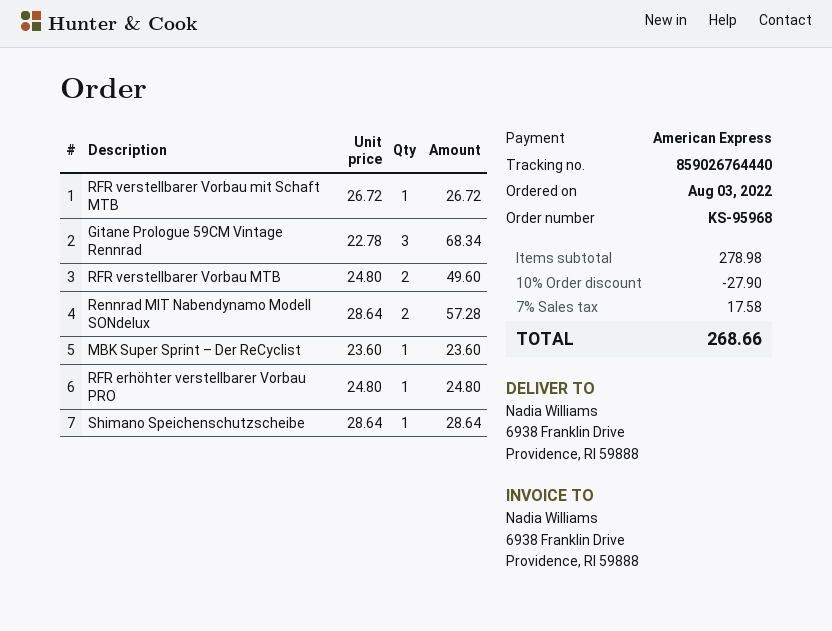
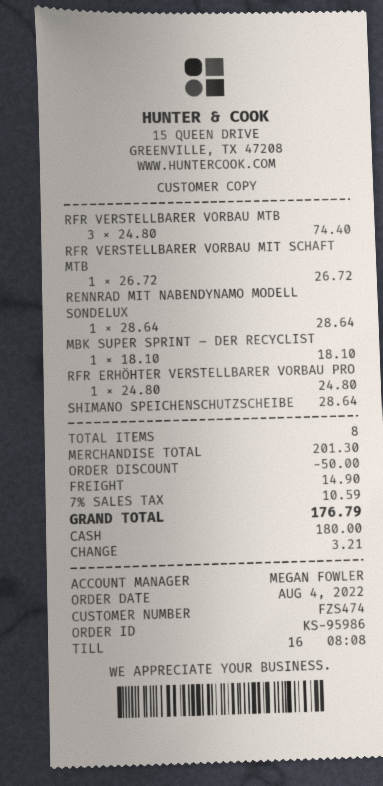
order number: KS-95968 -> KS-95986
order date: 2022-08-03 -> 2022-08-04
payment method: American Express -> cash
Gitane Prologue 59CM Vintage Rennrad: 3 x 22.78 = 68.34 -> none
RFR verstellbarer Vorbau MTB: 2 x 24.80 = 49.60 -> 3 x 24.80 = 74.40
Rennrad MIT Nabendynamo Modell SONdelux: 2 x 28.64 = 57.28 -> 1 x 28.64 = 28.64
MBK Super Sprint – Der ReCyclist: 1 x 23.60 = 23.60 -> 1 x 18.10 = 18.10
subtotal: 278.98 -> 201.30
discount: 27.90 -> 50.00
shipping: none -> 14.90
tax: 7% = 17.58 -> 7% = 10.59
total: 268.66 -> 176.79

